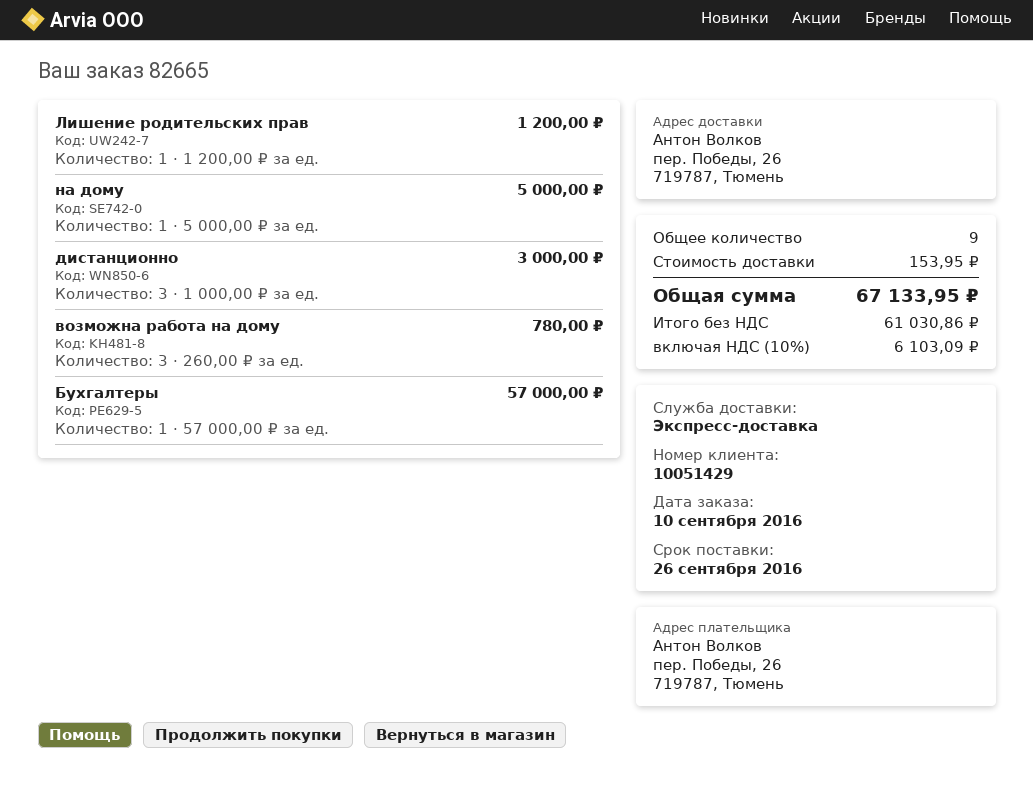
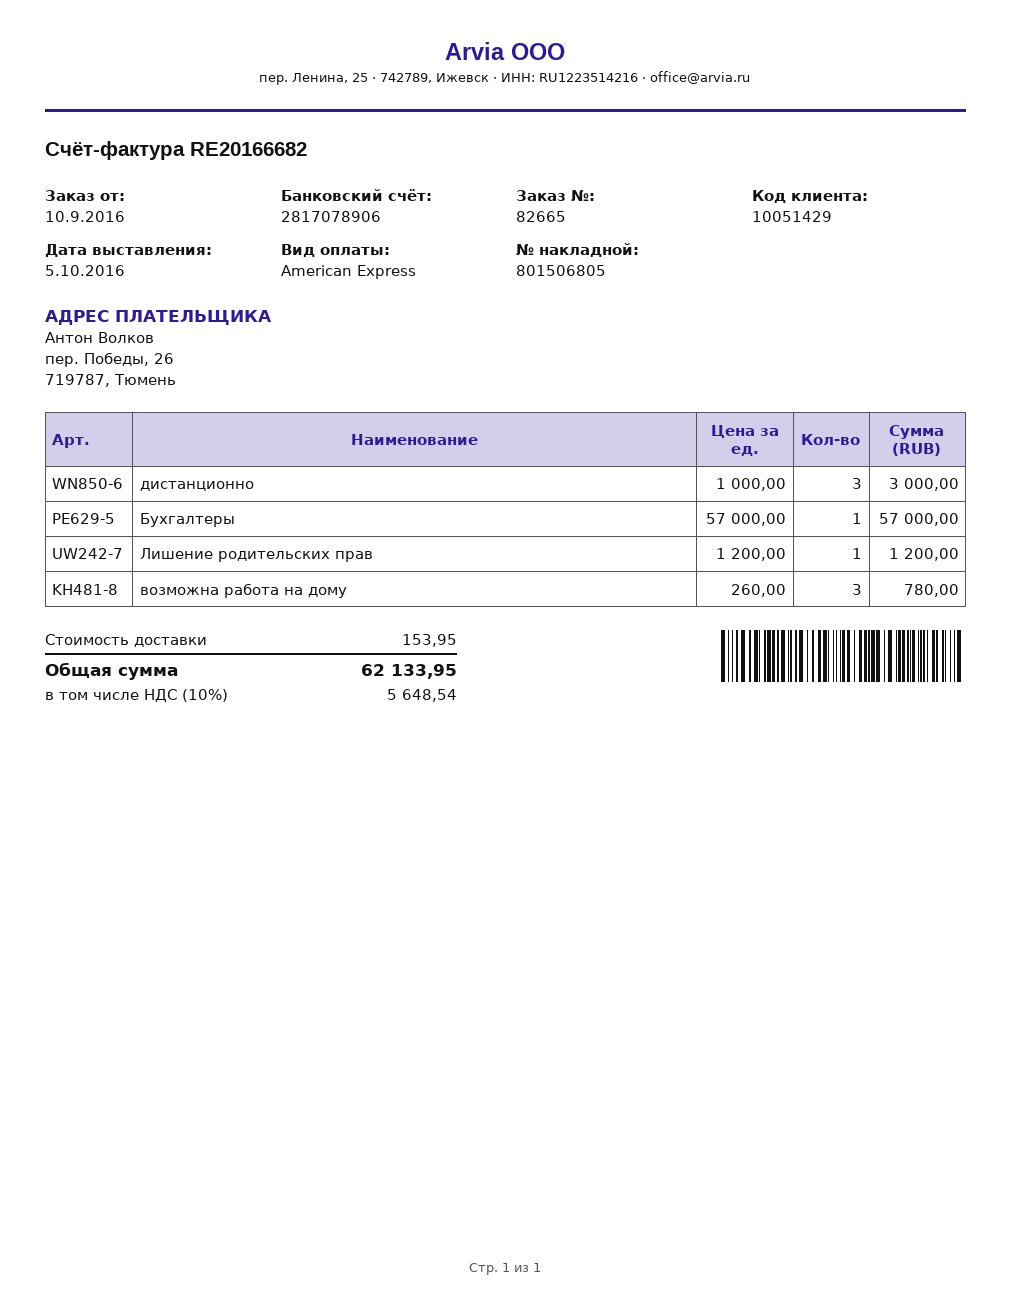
на дому: 1 x 5000.00 = 5000.00 -> none
tax: 10% = 6103.09 -> 10% = 5648.54
total: 67133.95 -> 62133.95

